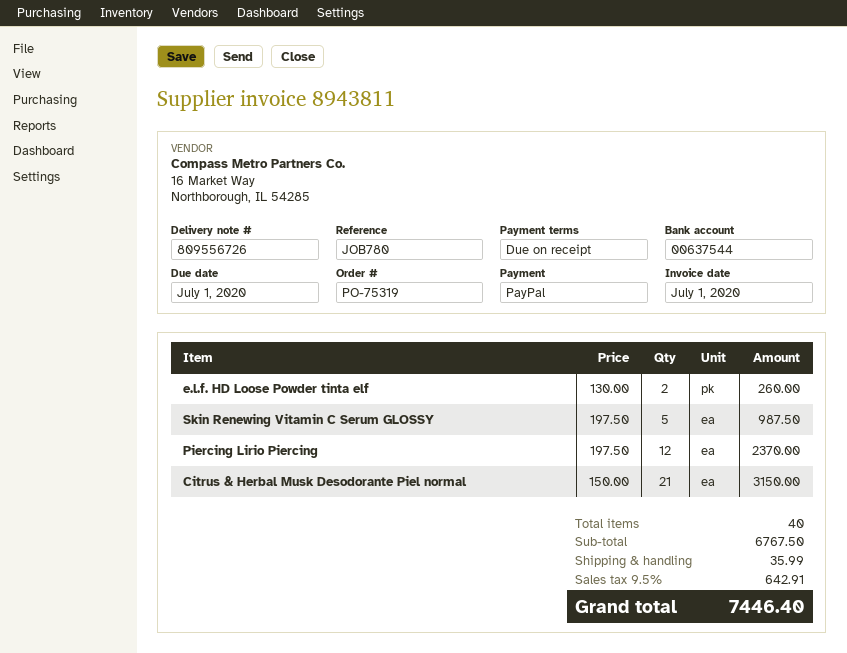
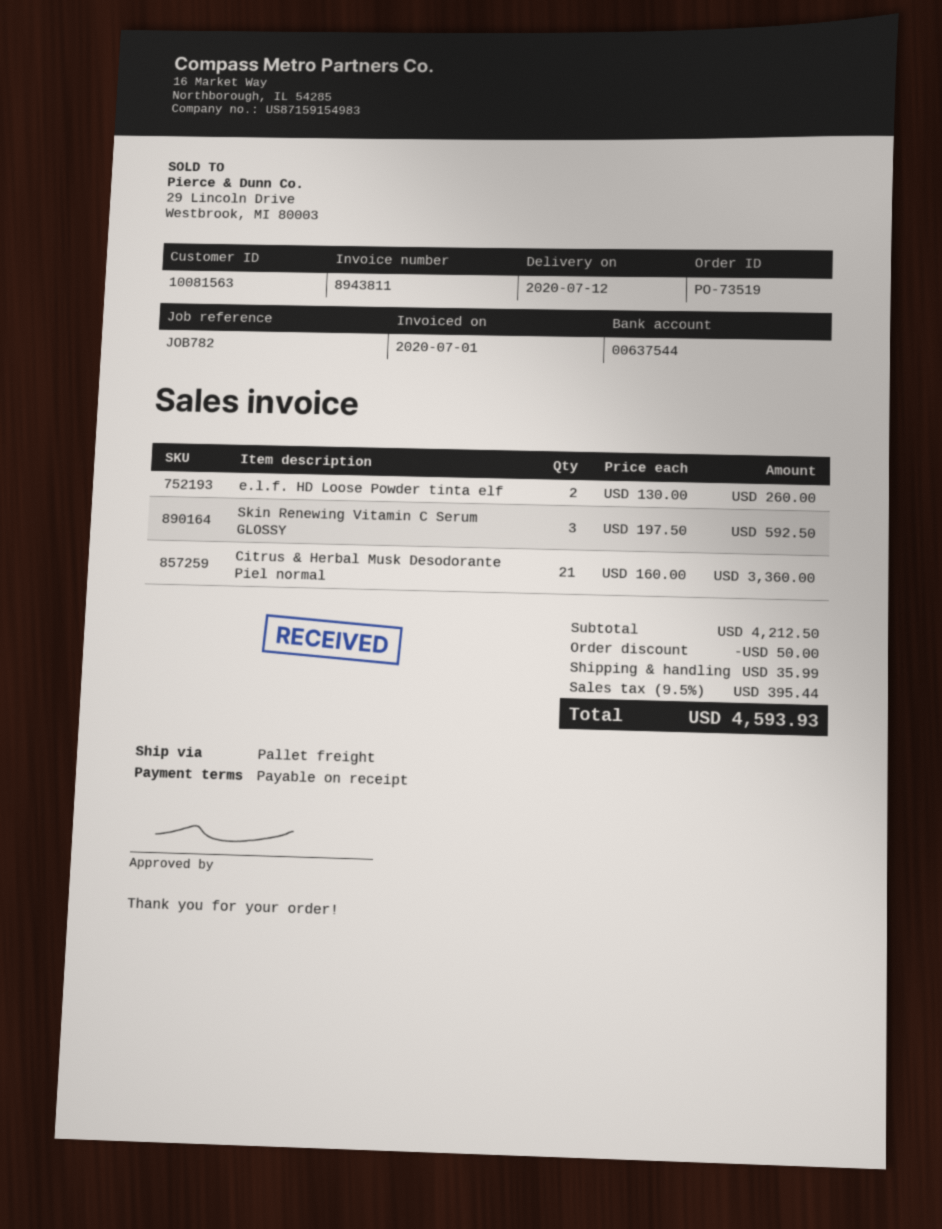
order number: PO-75319 -> PO-73519
reference: JOB780 -> JOB782
Skin Renewing Vitamin C Serum GLOSSY: 5 x 197.50 = 987.50 -> 3 x 197.50 = 592.50
Piercing Lirio Piercing: 12 x 197.50 = 2370.00 -> none
Citrus & Herbal Musk Desodorante Piel normal: 21 x 150.00 = 3150.00 -> 21 x 160.00 = 3360.00
subtotal: 6767.50 -> 4212.50
discount: none -> 50.00
tax: 9.5% = 642.91 -> 9.5% = 395.44
total: 7446.40 -> 4593.93

